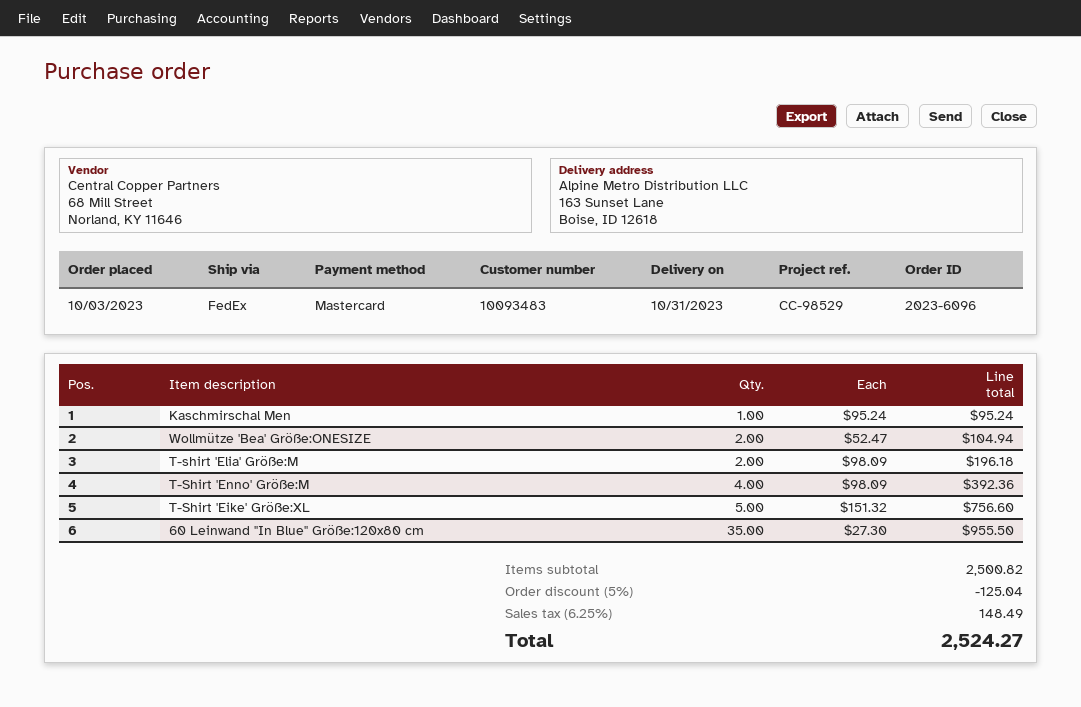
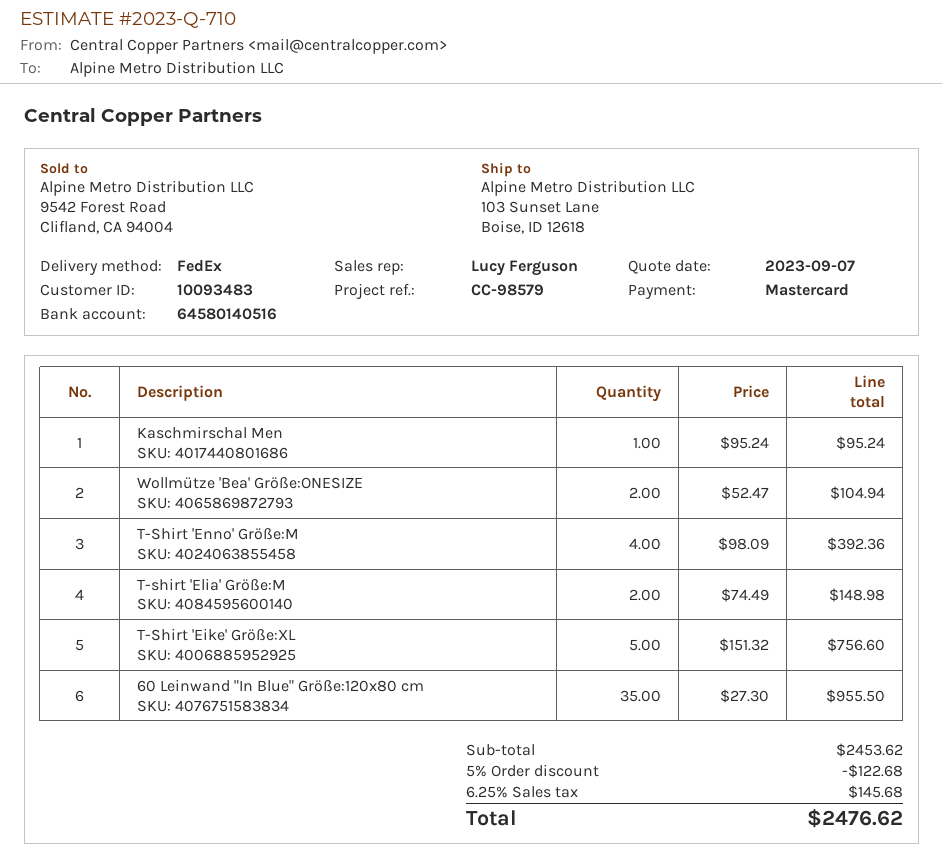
reference: CC-98529 -> CC-98579
ship to: 163 Sunset Lane, Boise, ID 12618 -> 103 Sunset Lane, Boise, ID 12618
T-shirt 'Elia' Größe:M: 2 x 98.09 = 196.18 -> 2 x 74.49 = 148.98
subtotal: 2500.82 -> 2453.62
discount: 5% = 125.04 -> 5% = 122.68
tax: 6.25% = 148.49 -> 6.25% = 145.68
total: 2524.27 -> 2476.62

